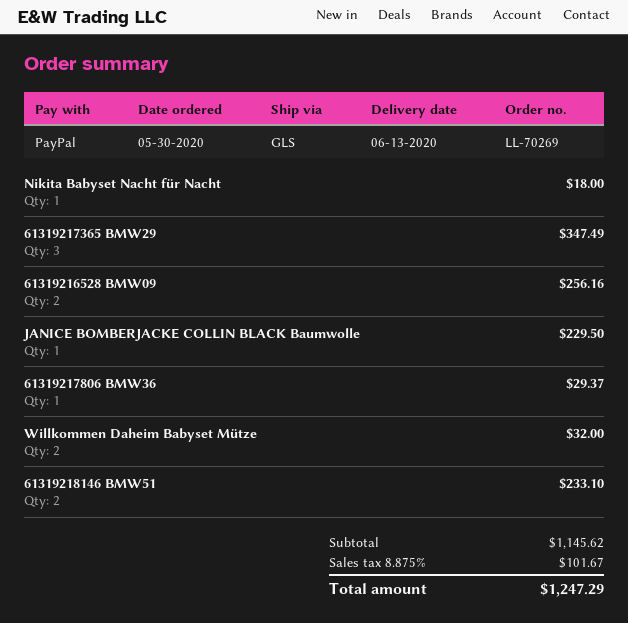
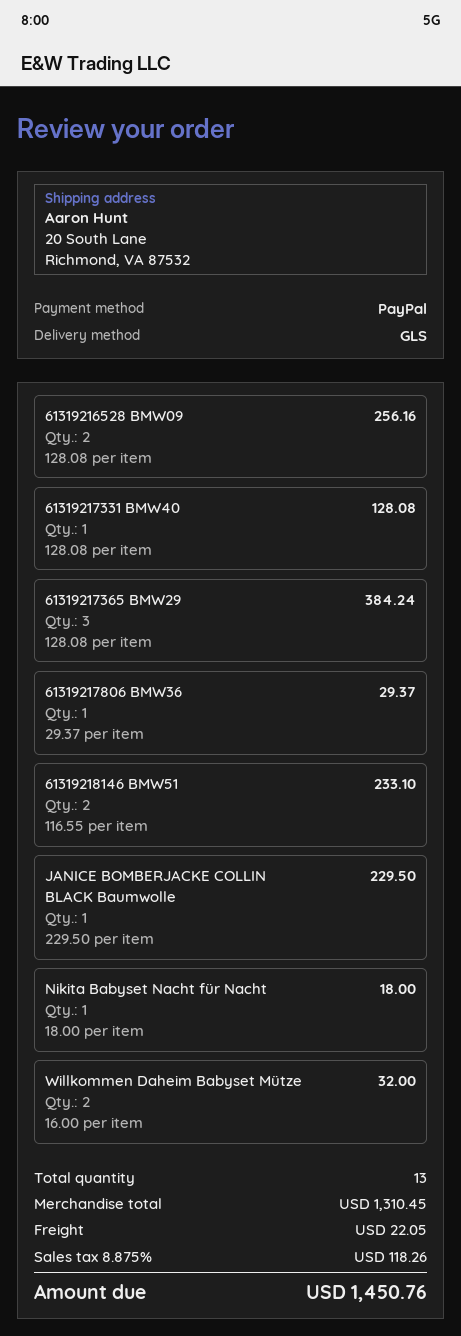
61319217365 BMW29: 3 for 347.49 -> 3 for 384.24
61319217331 BMW40: none -> 1 for 128.08
subtotal: 1145.62 -> 1310.45
shipping: none -> 22.05
tax: 8.875% = 101.67 -> 8.875% = 118.26
total: 1247.29 -> 1450.76

